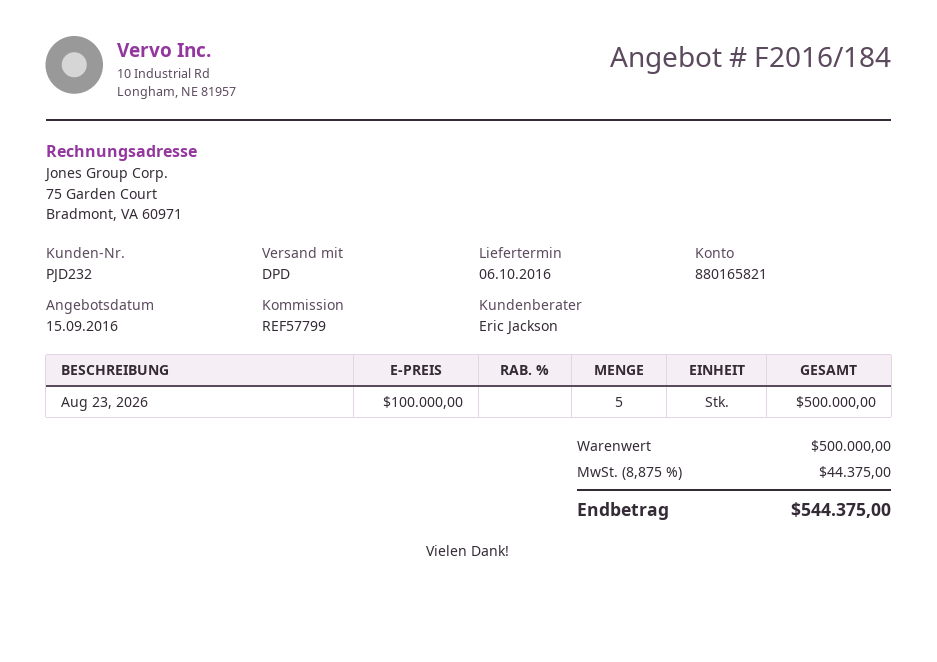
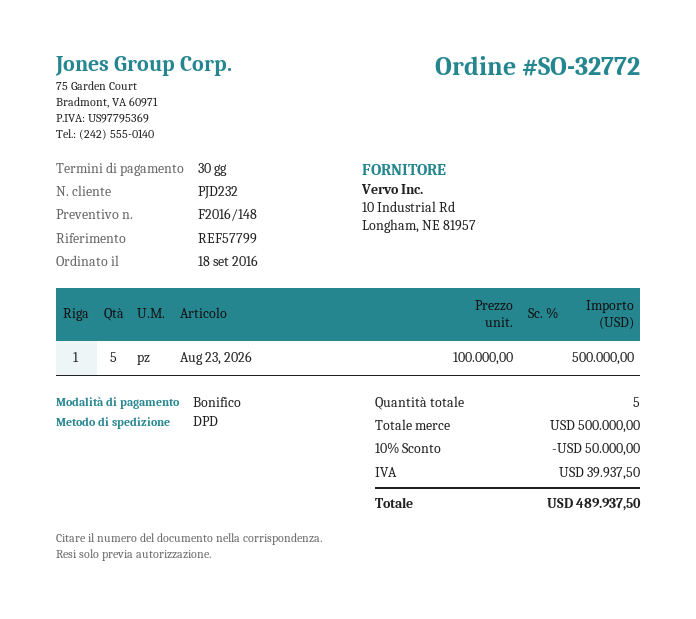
quote number: F2016/184 -> F2016/148
discount: none -> 10% = 50000.00
tax: 44375.00 -> 39937.50
total: 544375.00 -> 489937.50

